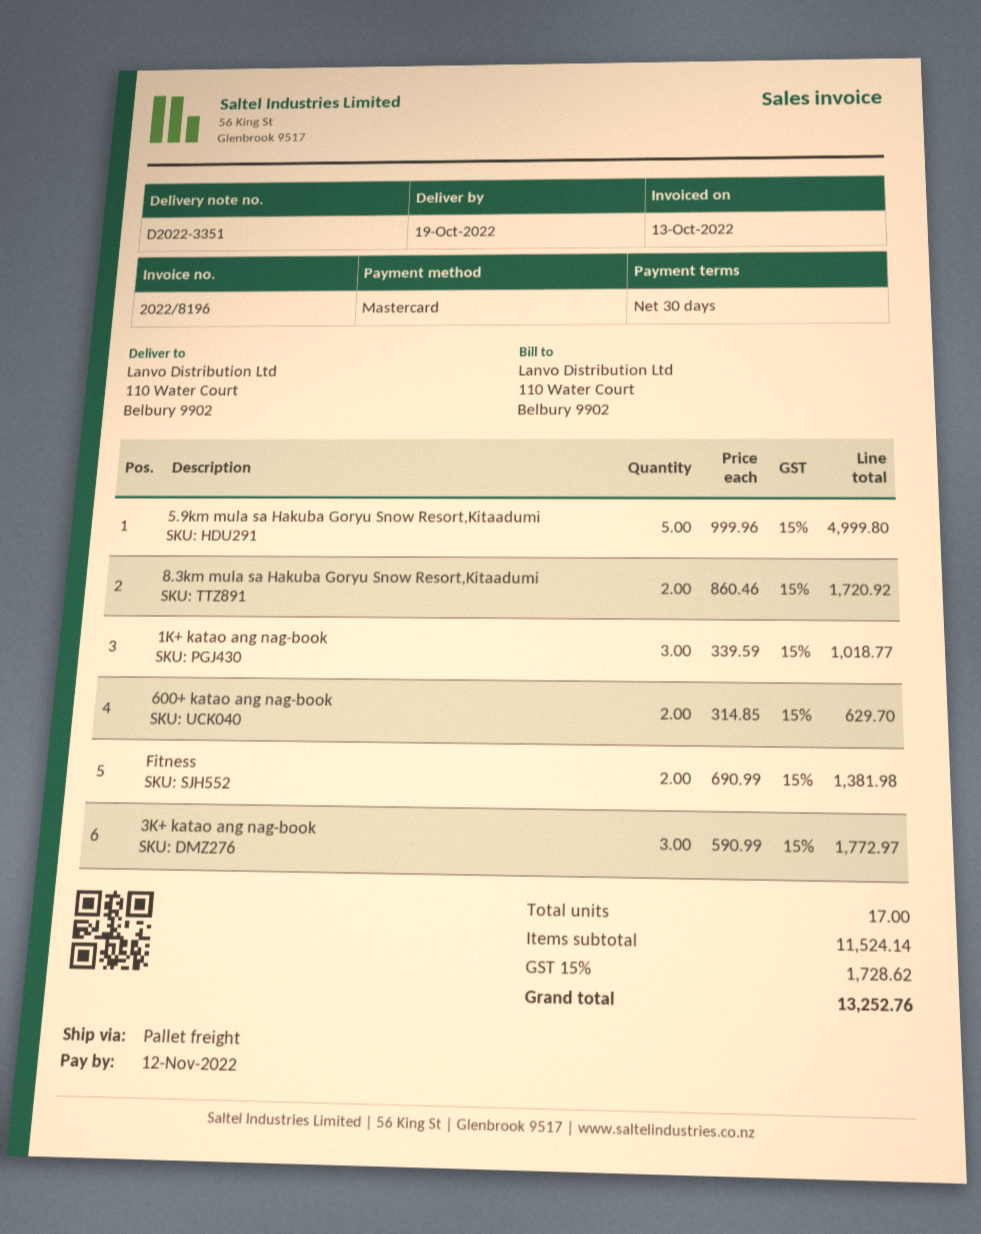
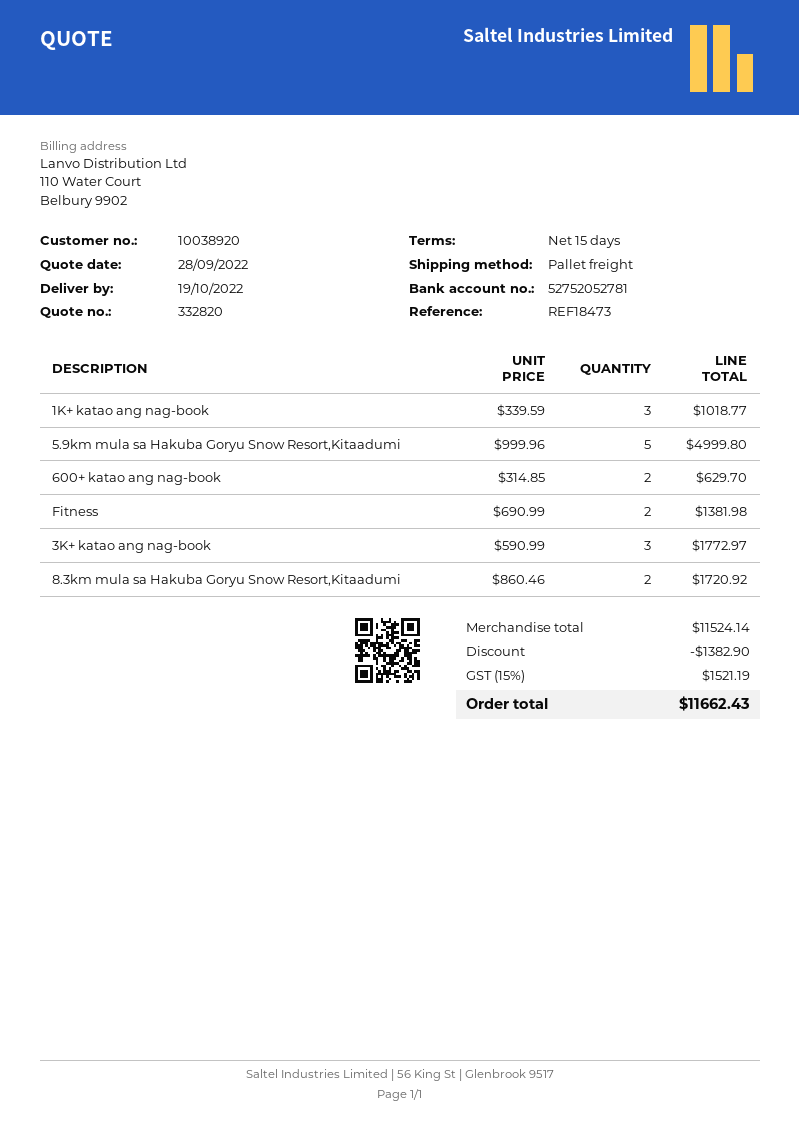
payment terms: 30 days -> 15 days
discount: none -> 1382.90
tax: 15% = 1728.62 -> 15% = 1521.19
total: 13252.76 -> 11662.43

